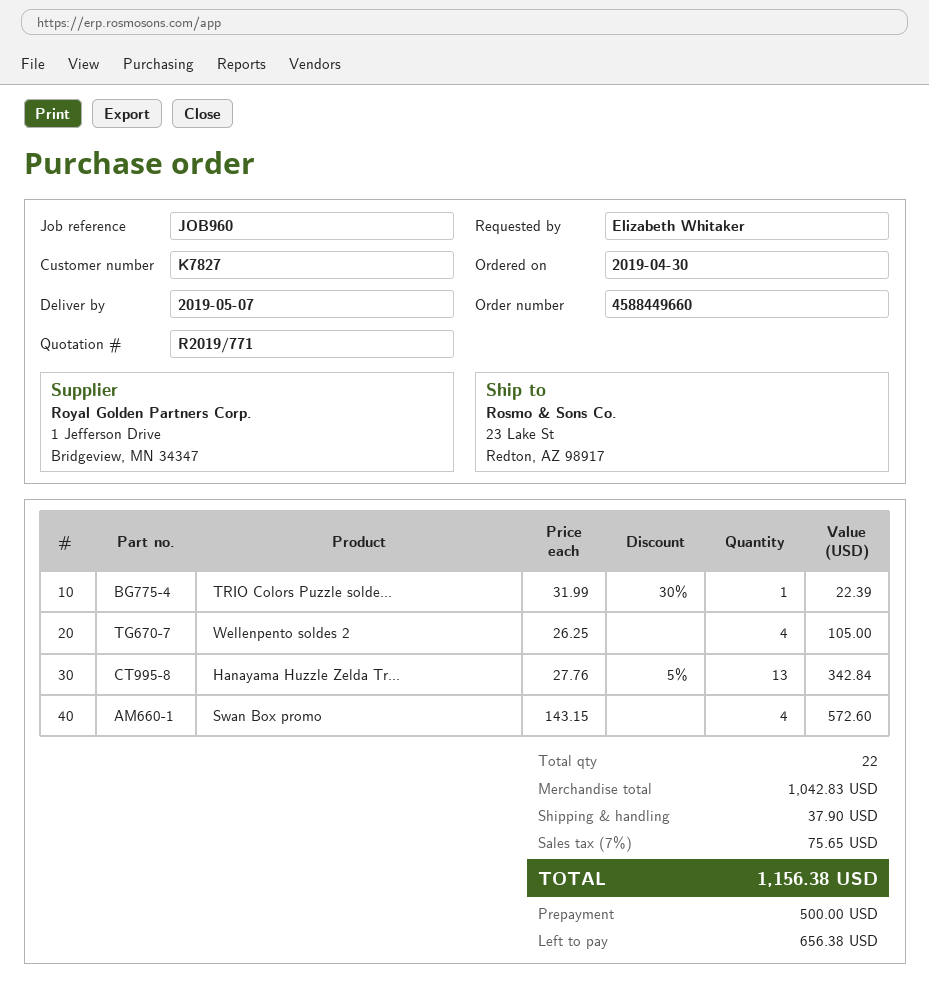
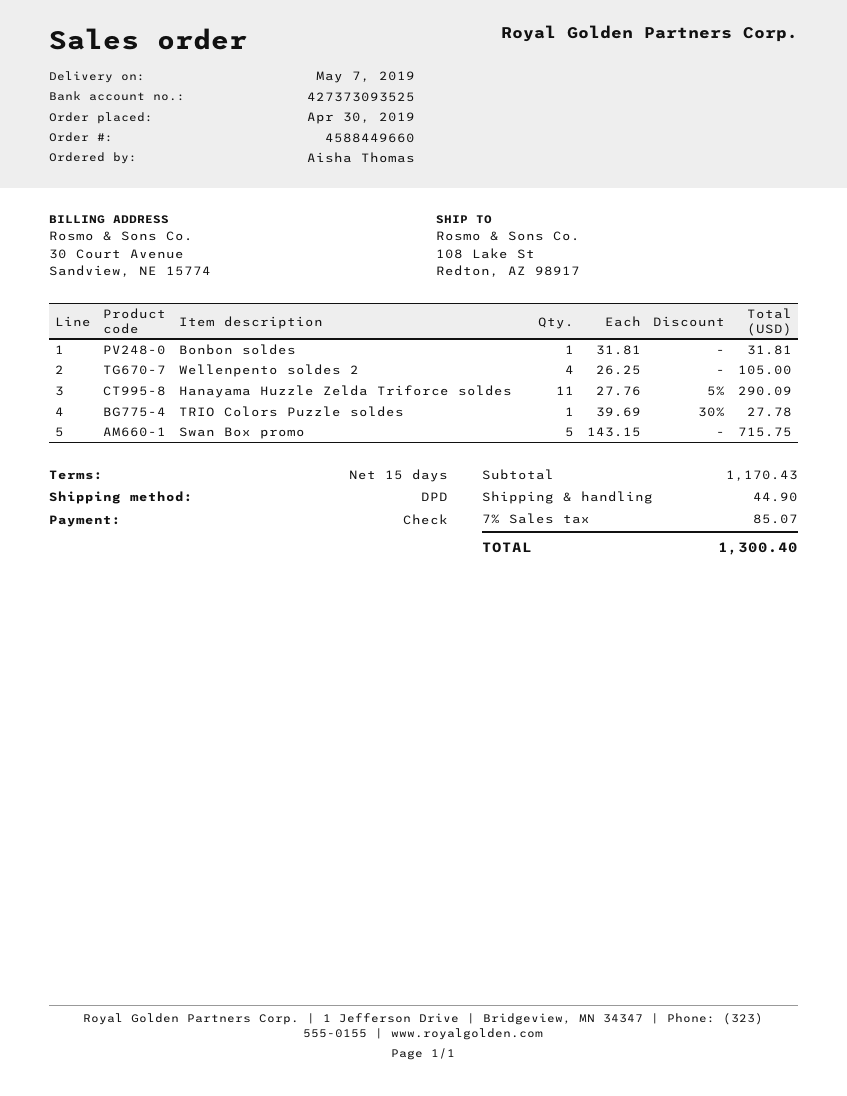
ordered by: Elizabeth Whitaker -> Aisha Thomas
ship to: 23 Lake St, Redton, AZ 98917 -> 108 Lake St, Redton, AZ 98917
TRIO Colors Puzzle solde...: 1 x 31.99 - 30% = 22.39 -> 1 x 39.69 - 30% = 27.78
Hanayama Huzzle Zelda Tr...: 13 x 27.76 - 5% = 342.84 -> 11 x 27.76 - 5% = 290.09
Swan Box promo: 4 x 143.15 = 572.60 -> 5 x 143.15 = 715.75
Bonbon soldes: none -> 1 x 31.81 = 31.81
subtotal: 1042.83 -> 1170.43
shipping: 37.90 -> 44.90
tax: 7% = 75.65 -> 7% = 85.07
total: 1156.38 -> 1300.40

